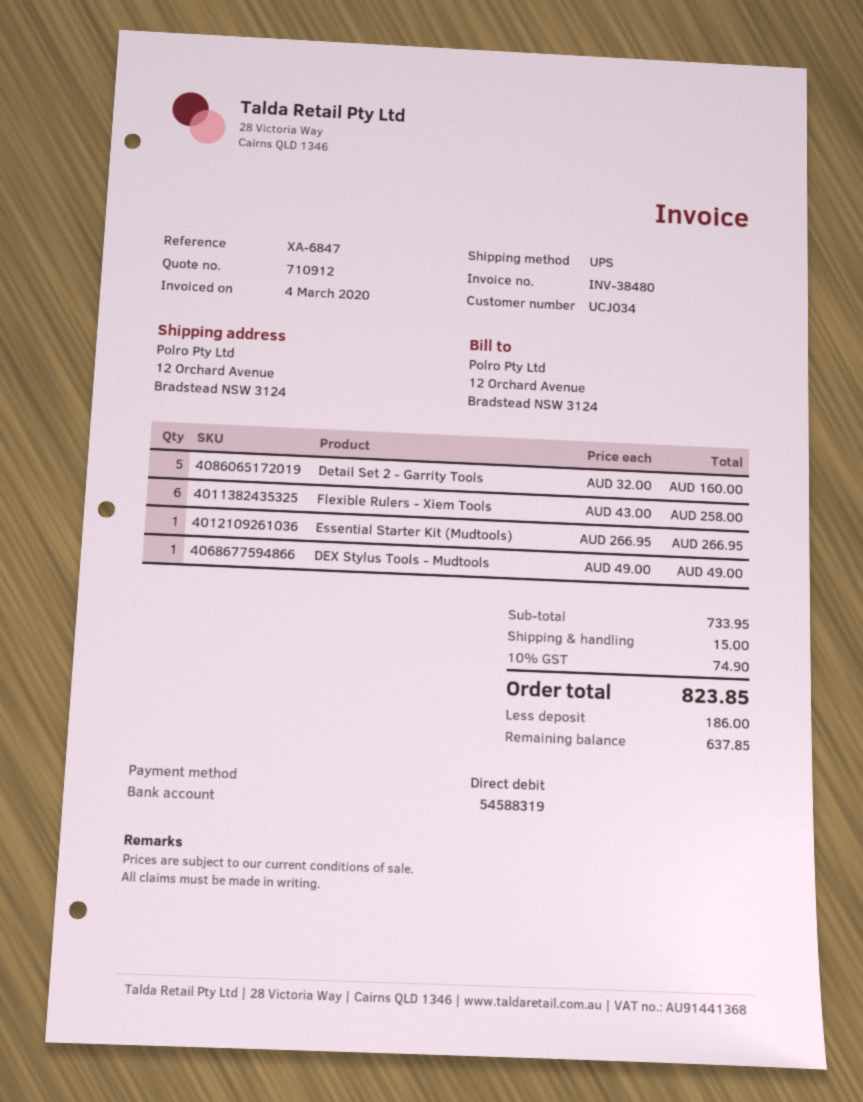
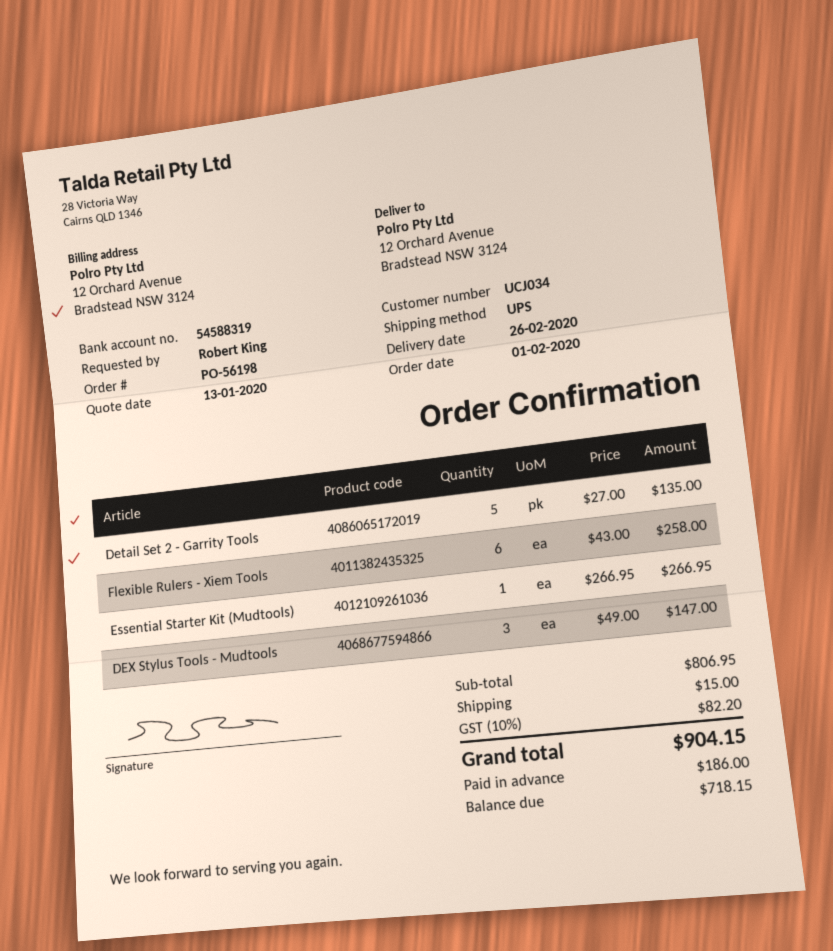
Detail Set 2 - Garrity Tools: 5 x 32.00 = 160.00 -> 5 x 27.00 = 135.00
DEX Stylus Tools - Mudtools: 1 x 49.00 = 49.00 -> 3 x 49.00 = 147.00
subtotal: 733.95 -> 806.95
tax: 10% = 74.90 -> 10% = 82.20
total: 823.85 -> 904.15
balance: 637.85 -> 718.15

